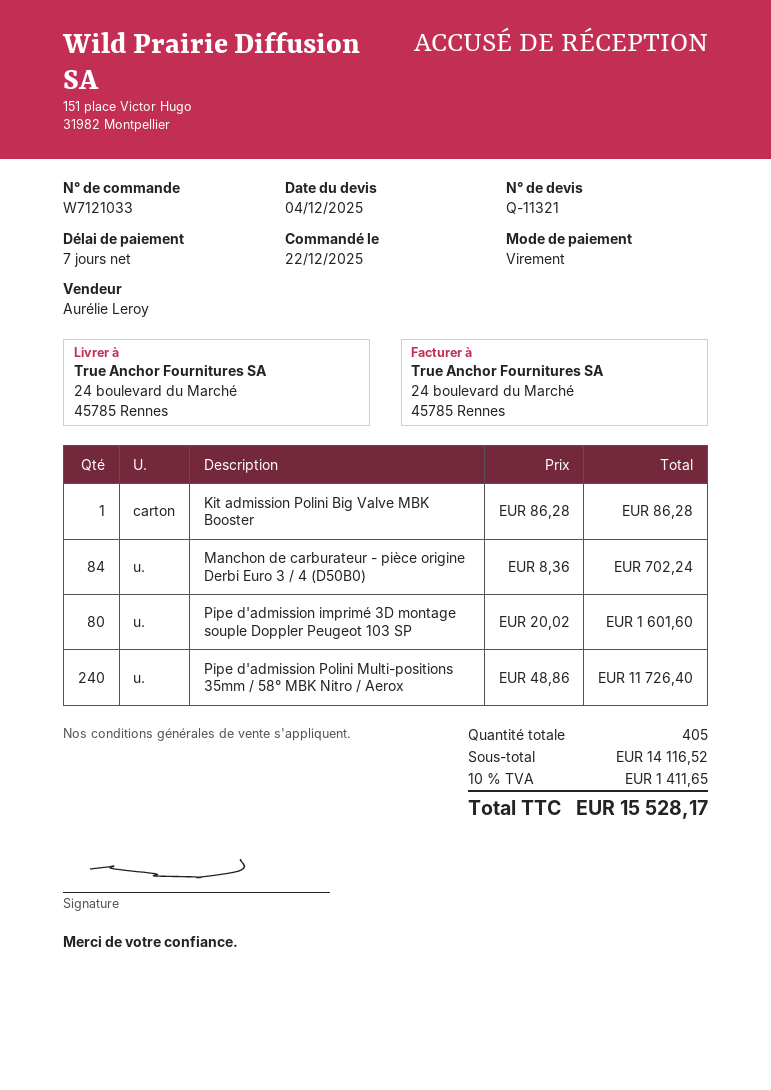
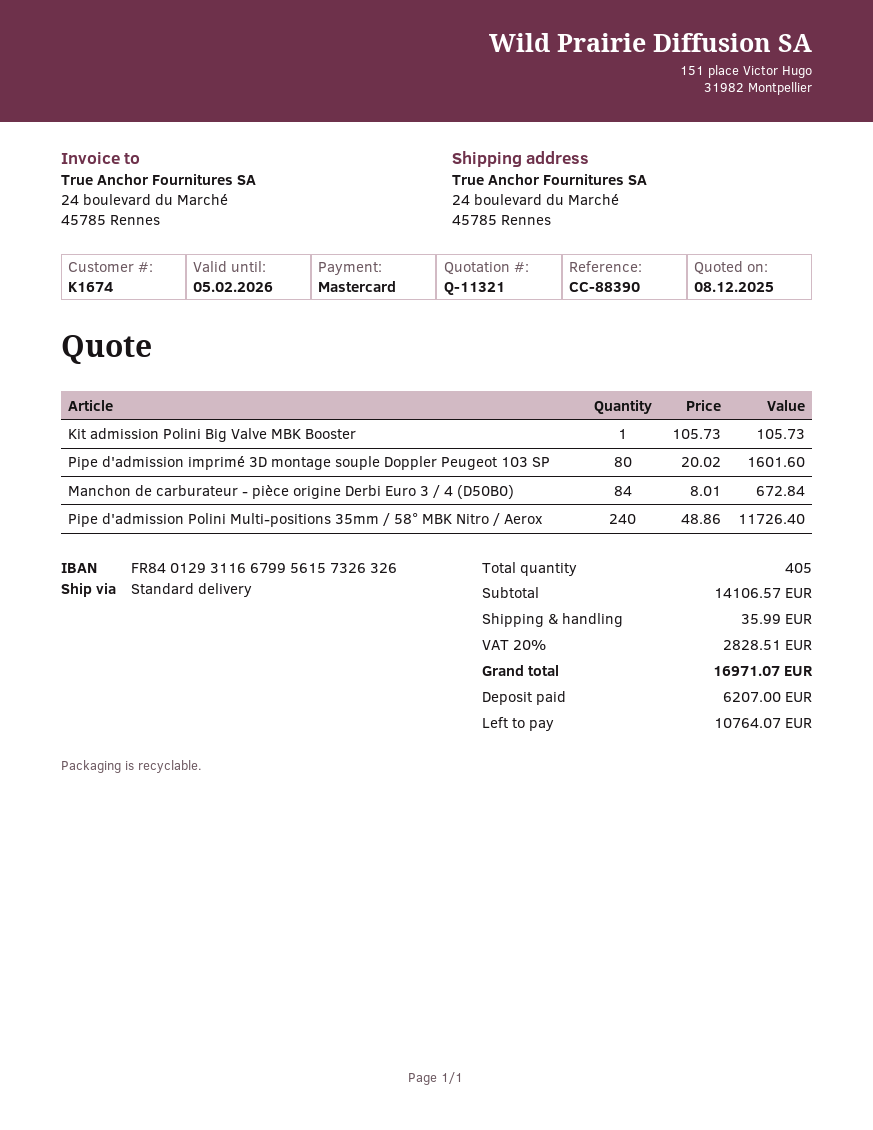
quote date: 2025-12-04 -> 2025-12-08
payment method: bank transfer -> Mastercard
Kit admission Polini Big Valve MBK Booster: 1 x 86.28 = 86.28 -> 1 x 105.73 = 105.73
Manchon de carburateur - pièce origine Derbi Euro 3 / 4 (D50B0): 84 x 8.36 = 702.24 -> 84 x 8.01 = 672.84
subtotal: 14116.52 -> 14106.57
shipping: none -> 35.99
tax: 10% = 1411.65 -> 20% = 2828.51
total: 15528.17 -> 16971.07

